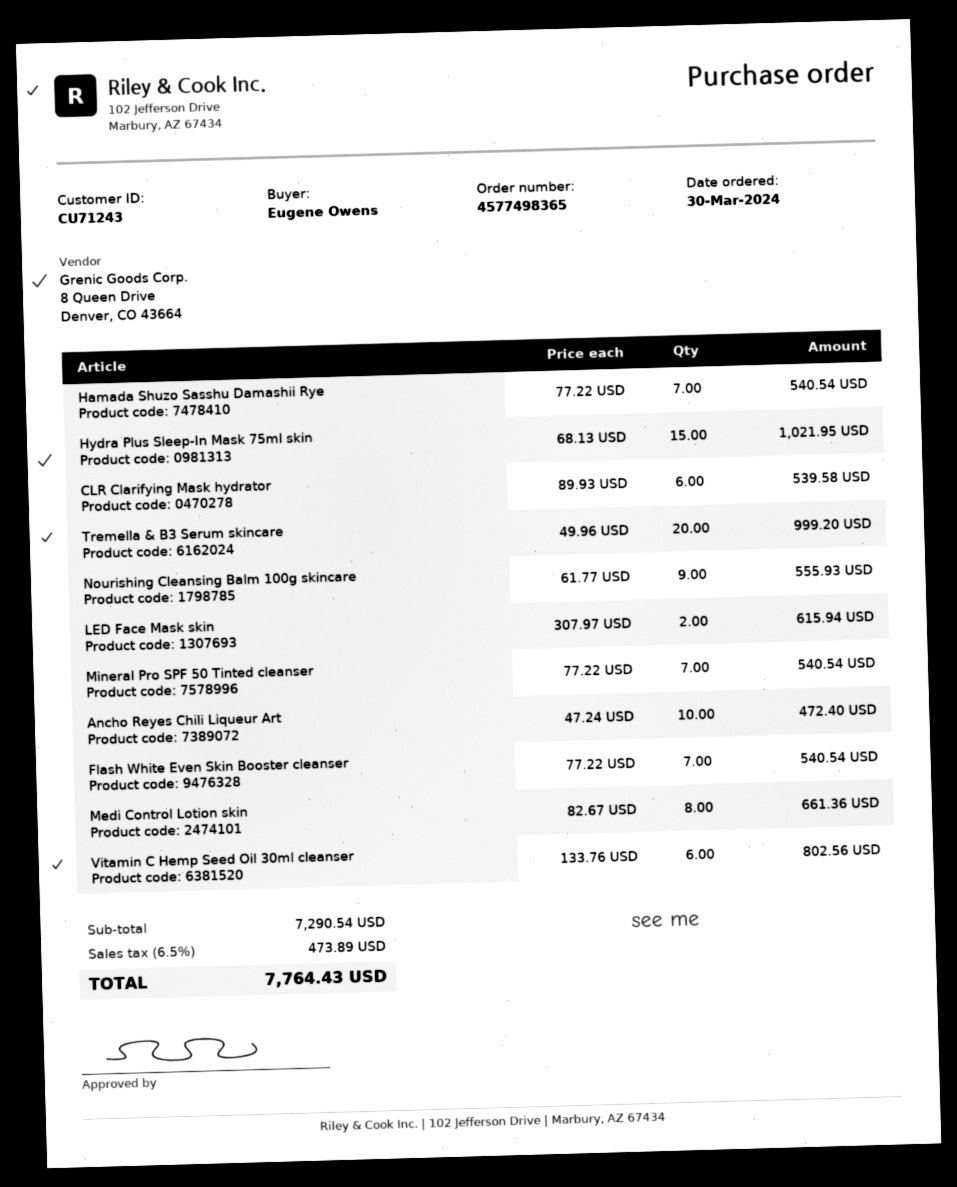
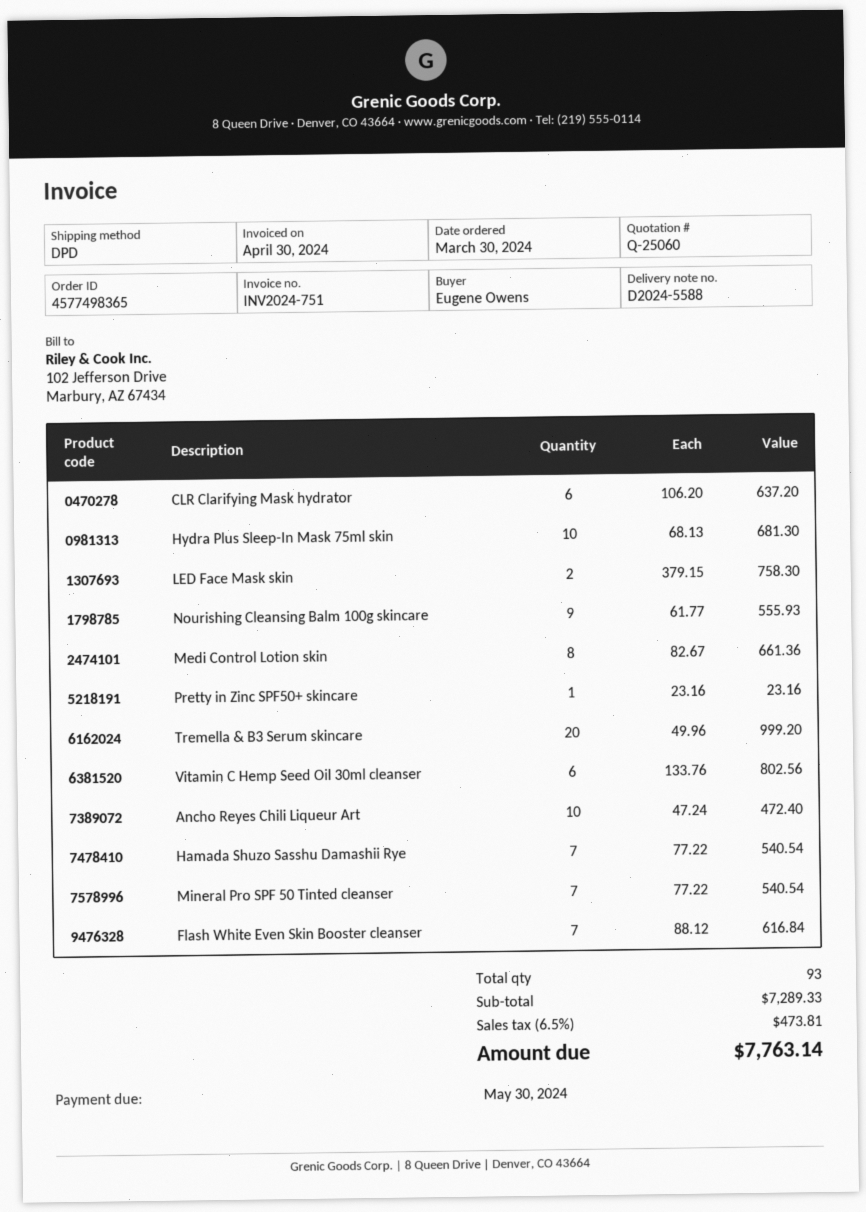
Hydra Plus Sleep-In Mask 75ml skin: 15 x 68.13 = 1021.95 -> 10 x 68.13 = 681.30
CLR Clarifying Mask hydrator: 6 x 89.93 = 539.58 -> 6 x 106.20 = 637.20
LED Face Mask skin: 2 x 307.97 = 615.94 -> 2 x 379.15 = 758.30
Flash White Even Skin Booster cleanser: 7 x 77.22 = 540.54 -> 7 x 88.12 = 616.84
Pretty in Zinc SPF50+ skincare: none -> 1 x 23.16 = 23.16
subtotal: 7290.54 -> 7289.33
tax: 6.5% = 473.89 -> 6.5% = 473.81
total: 7764.43 -> 7763.14

